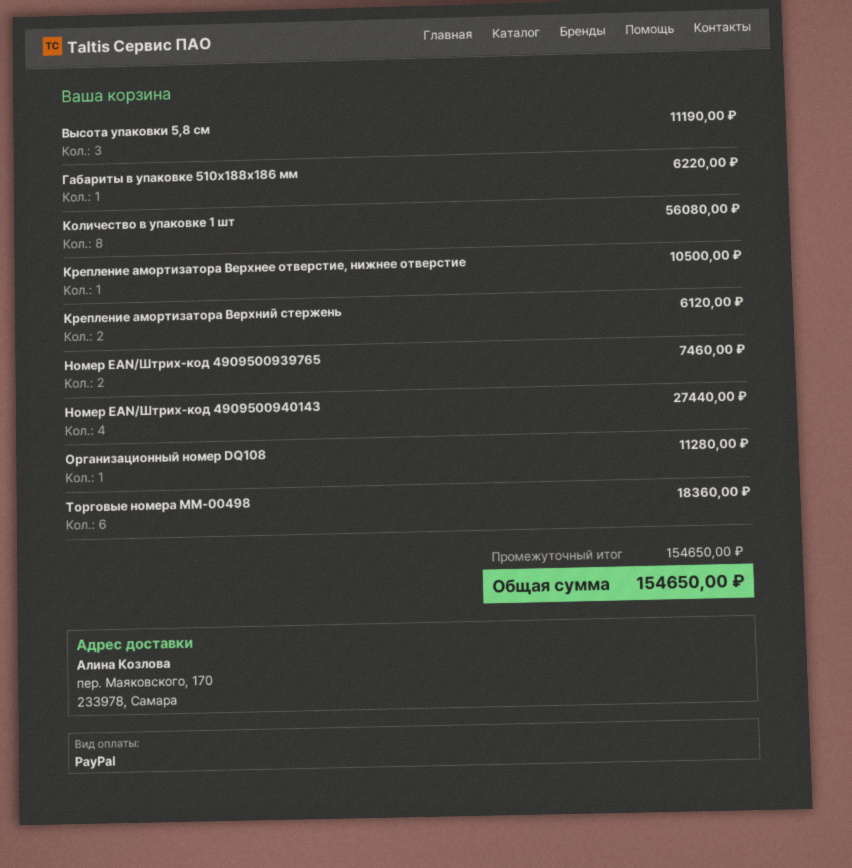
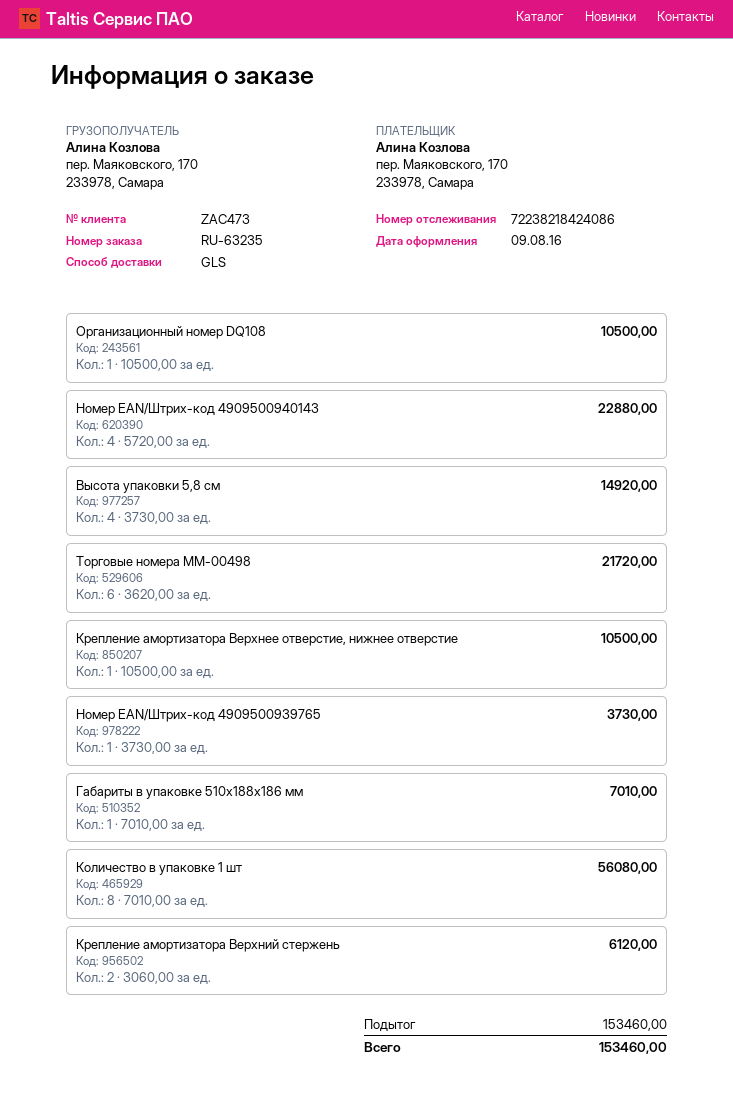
Высота упаковки 5,8 см: 3 for 11190.00 -> 4 for 14920.00
Габариты в упаковке 510x188x186 мм: 1 for 6220.00 -> 1 for 7010.00
Номер EAN/Штрих-код 4909500939765: 2 for 7460.00 -> 1 for 3730.00
Номер EAN/Штрих-код 4909500940143: 4 for 27440.00 -> 4 for 22880.00
Организационный номер DQ108: 1 for 11280.00 -> 1 for 10500.00
Торговые номера MM-00498: 6 for 18360.00 -> 6 for 21720.00
subtotal: 154650.00 -> 153460.00
total: 154650.00 -> 153460.00

